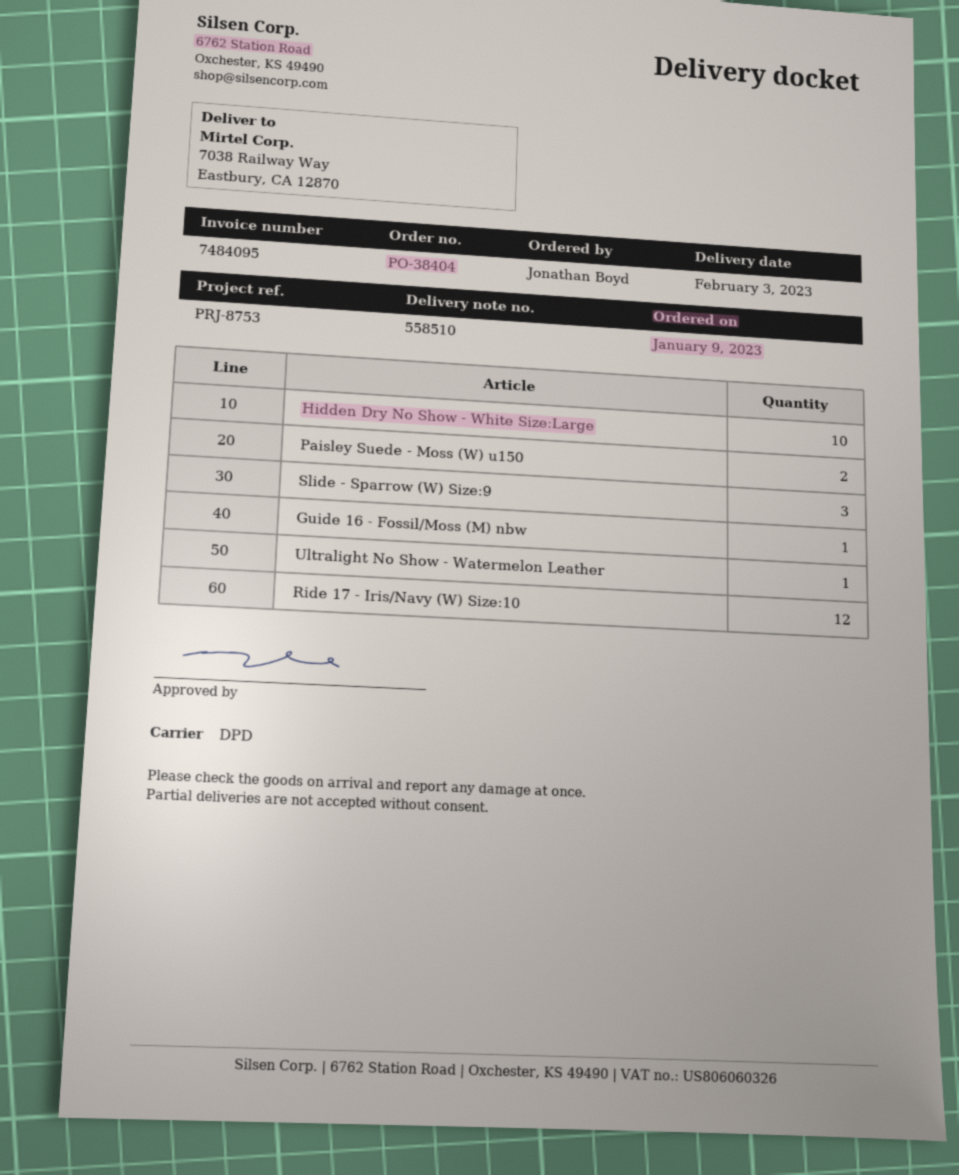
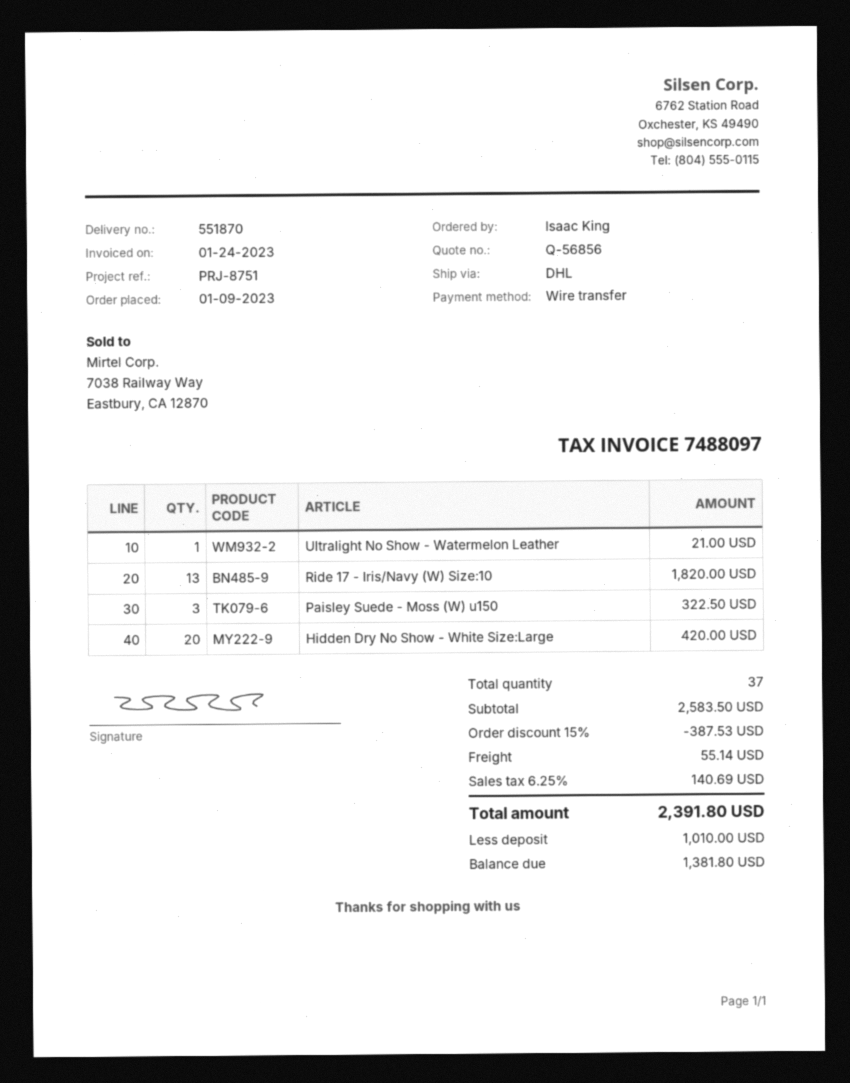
delivery note number: 558510 -> 551870
invoice number: 7484095 -> 7488097
reference: PRJ-8753 -> PRJ-8751
ordered by: Jonathan Boyd -> Isaac King
shipping method: DPD -> DHL
Hidden Dry No Show - White Size:Large: 10 -> 20
Paisley Suede - Moss (W) u150: 2 -> 3
Slide - Sparrow (W) Size:9: 3 -> none
Guide 16 - Fossil/Moss (M) nbw: 1 -> none
Ride 17 - Iris/Navy (W) Size:10: 12 -> 13

